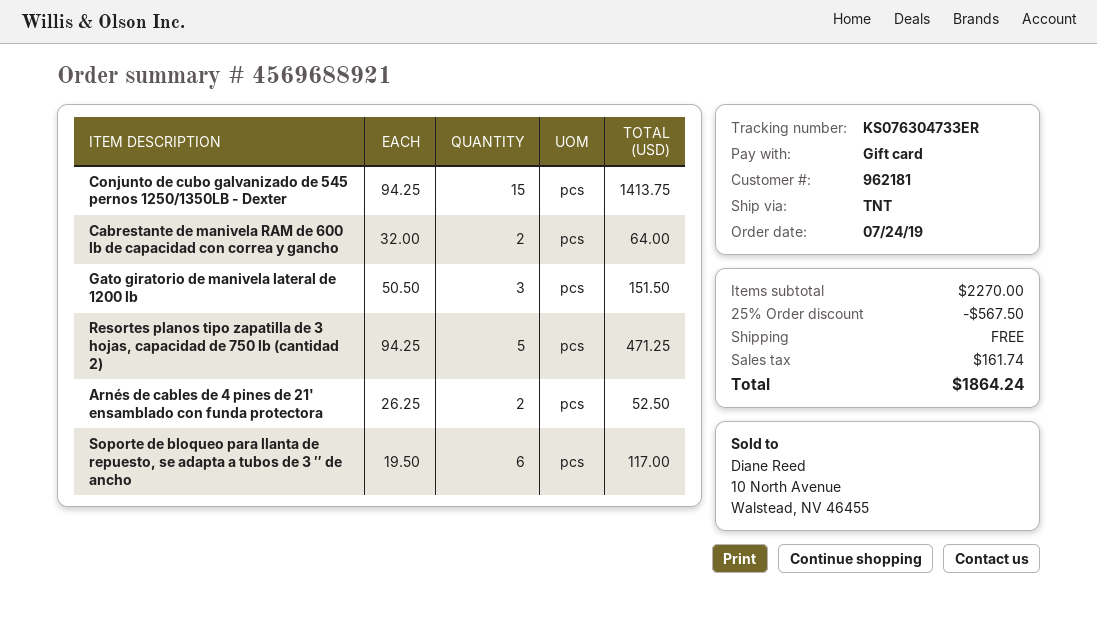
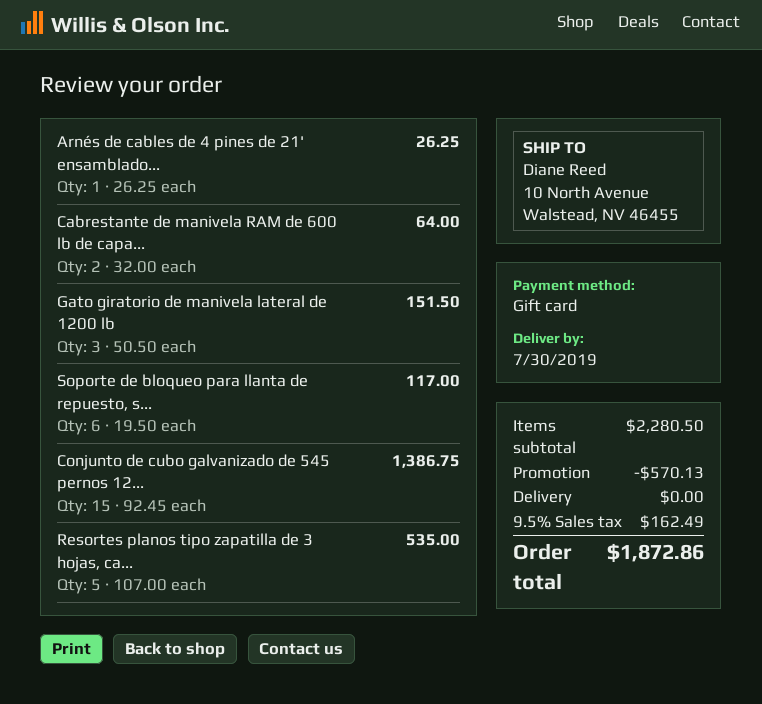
Conjunto de cubo galvanizado de 545 pernos 1250/1350LB - Dexter: 15 x 94.25 = 1413.75 -> 15 x 92.45 = 1386.75
Resortes planos tipo zapatilla de 3 hojas, capacidad de 750 lb (cantidad 2): 5 x 94.25 = 471.25 -> 5 x 107.00 = 535.00
Arnés de cables de 4 pines de 21' ensamblado con funda protectora: 2 x 26.25 = 52.50 -> 1 x 26.25 = 26.25
subtotal: 2270.00 -> 2280.50
discount: 567.50 -> 570.13
tax: 161.74 -> 162.49
total: 1864.24 -> 1872.86

